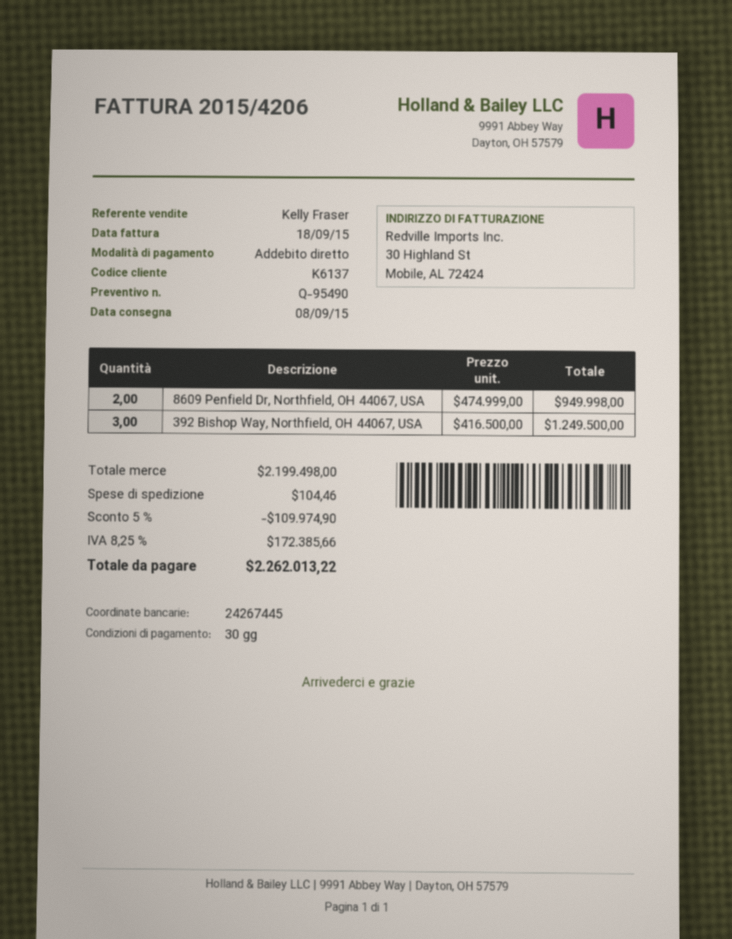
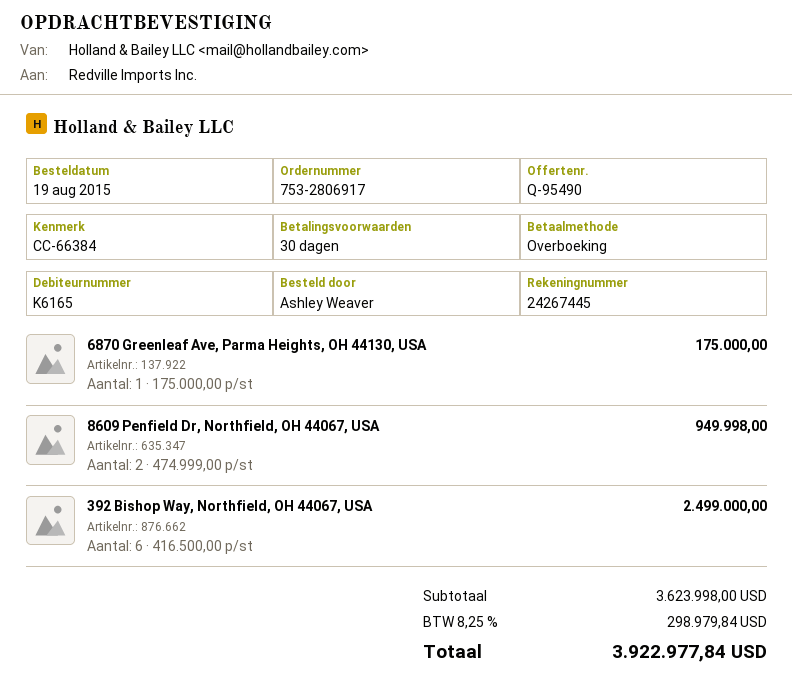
customer number: K6137 -> K6165
payment method: direct debit -> bank transfer
392 Bishop Way, Northfield, OH 44067, USA: 3 x 416500.00 = 1249500.00 -> 6 x 416500.00 = 2499000.00
6870 Greenleaf Ave, Parma Heights, OH 44130, USA: none -> 1 x 175000.00 = 175000.00
subtotal: 2199498.00 -> 3623998.00
discount: 5% = 109974.90 -> none
shipping: 104.46 -> none
tax: 8.25% = 172385.66 -> 8.25% = 298979.84
total: 2262013.22 -> 3922977.84

